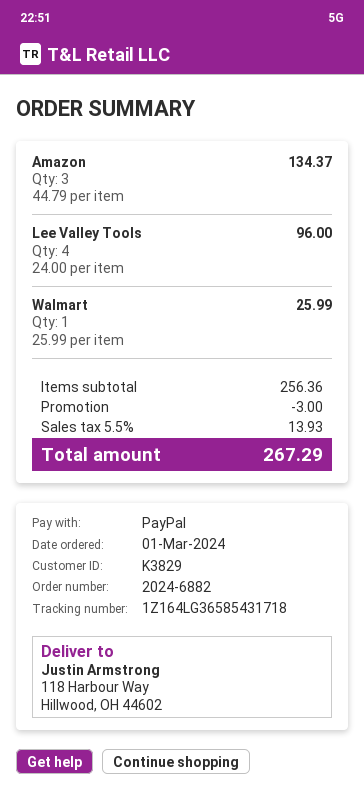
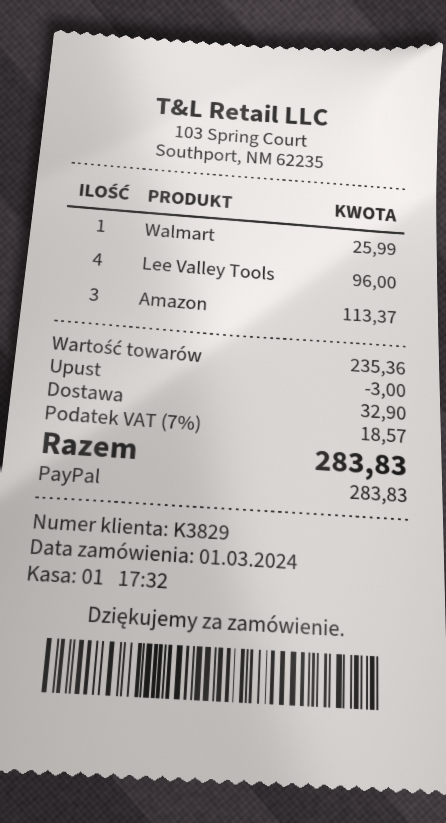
Amazon: 3 for 134.37 -> 3 for 113.37
subtotal: 256.36 -> 235.36
shipping: none -> 32.90
tax: 5.5% = 13.93 -> 7% = 18.57
total: 267.29 -> 283.83

